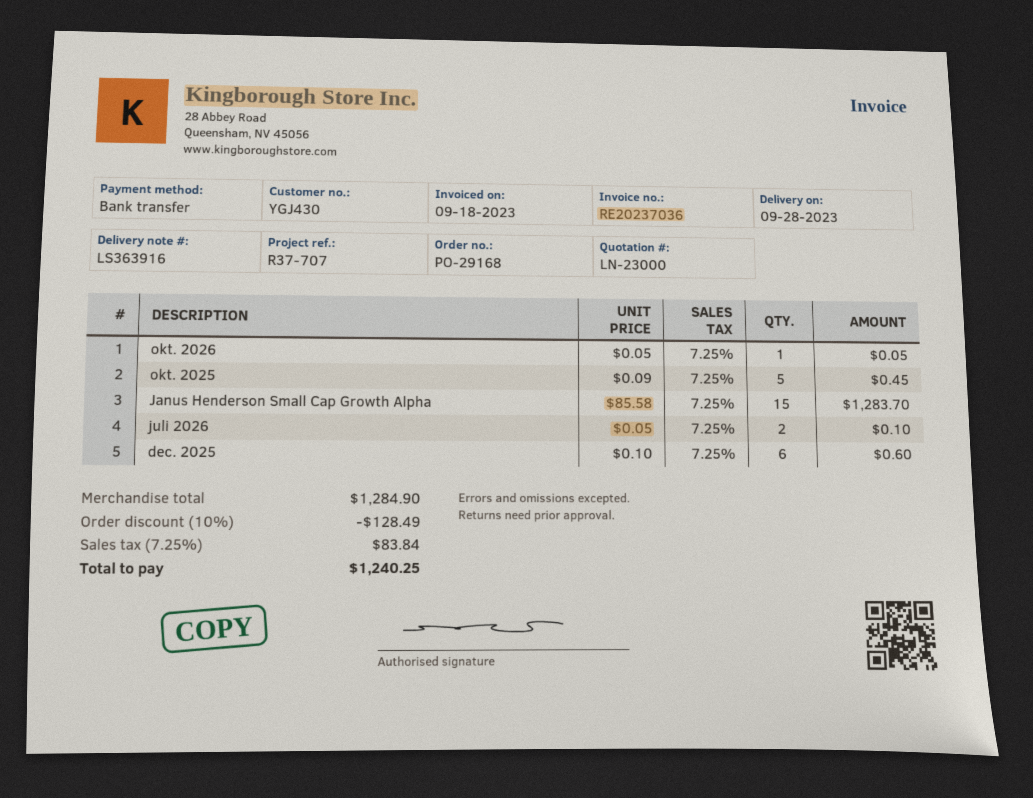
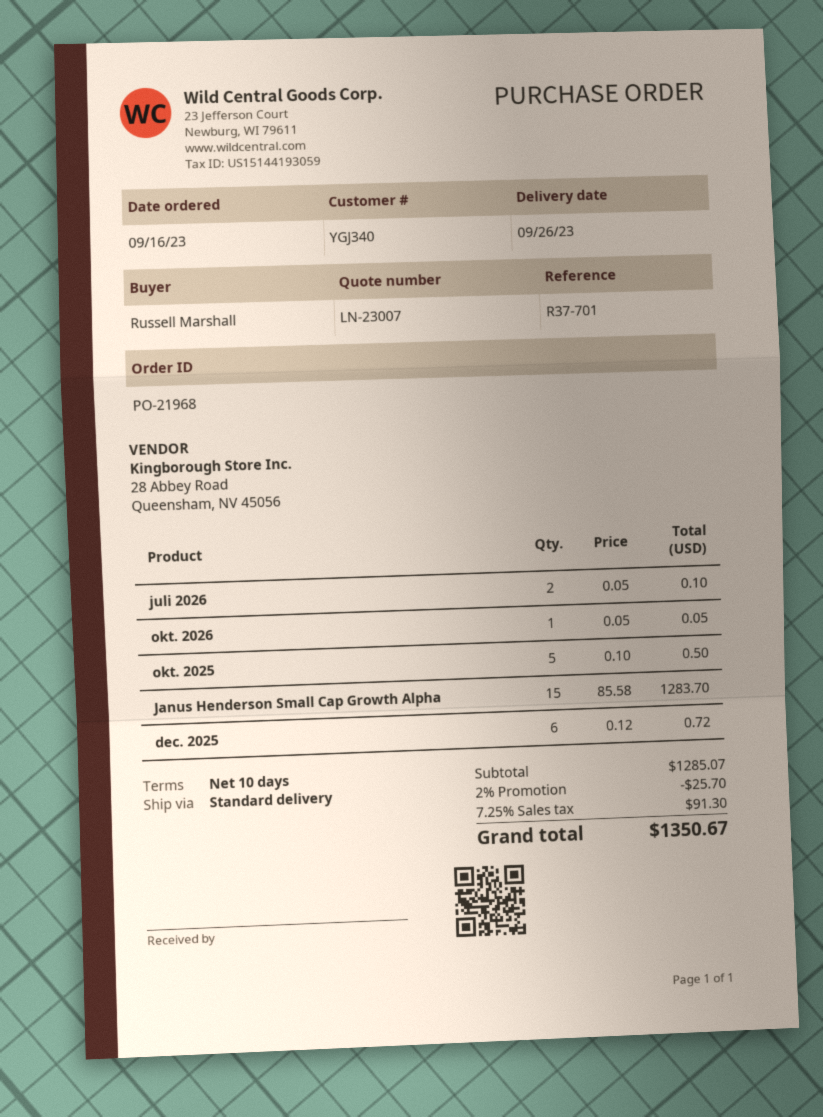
quote number: LN-23000 -> LN-23007
order number: PO-29168 -> PO-21968
delivery date: 2023-09-28 -> 2023-09-26
customer number: YGJ430 -> YGJ340
reference: R37-707 -> R37-701
okt. 2025: 5 x 0.09 = 0.45 -> 5 x 0.10 = 0.50
dec. 2025: 6 x 0.10 = 0.60 -> 6 x 0.12 = 0.72
subtotal: 1284.90 -> 1285.07
discount: 10% = 128.49 -> 2% = 25.70
tax: 7.25% = 83.84 -> 7.25% = 91.30
total: 1240.25 -> 1350.67

